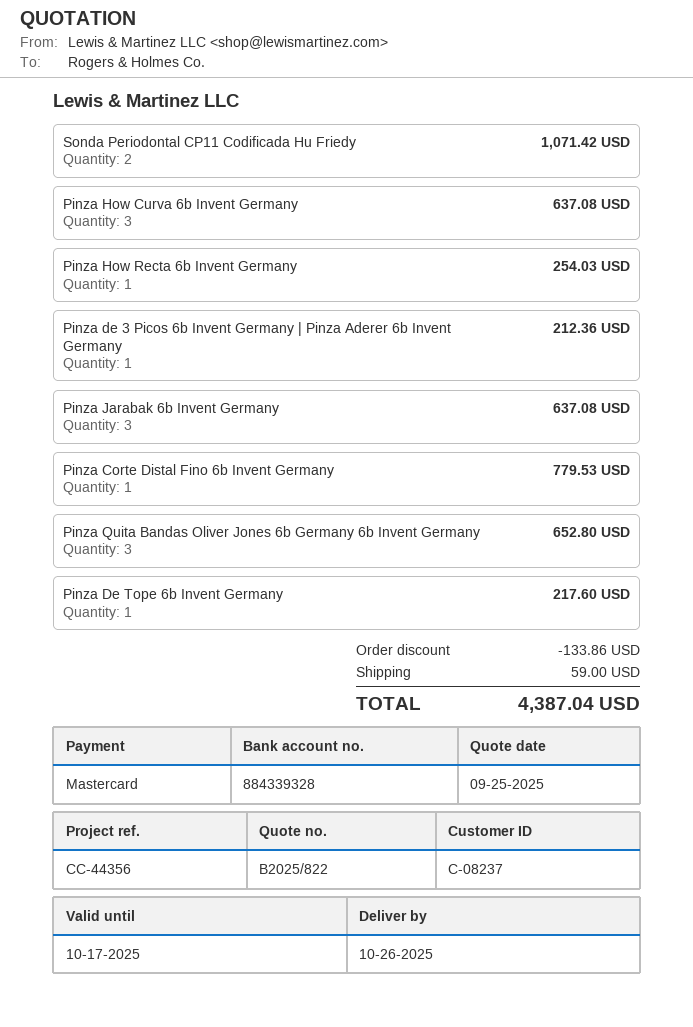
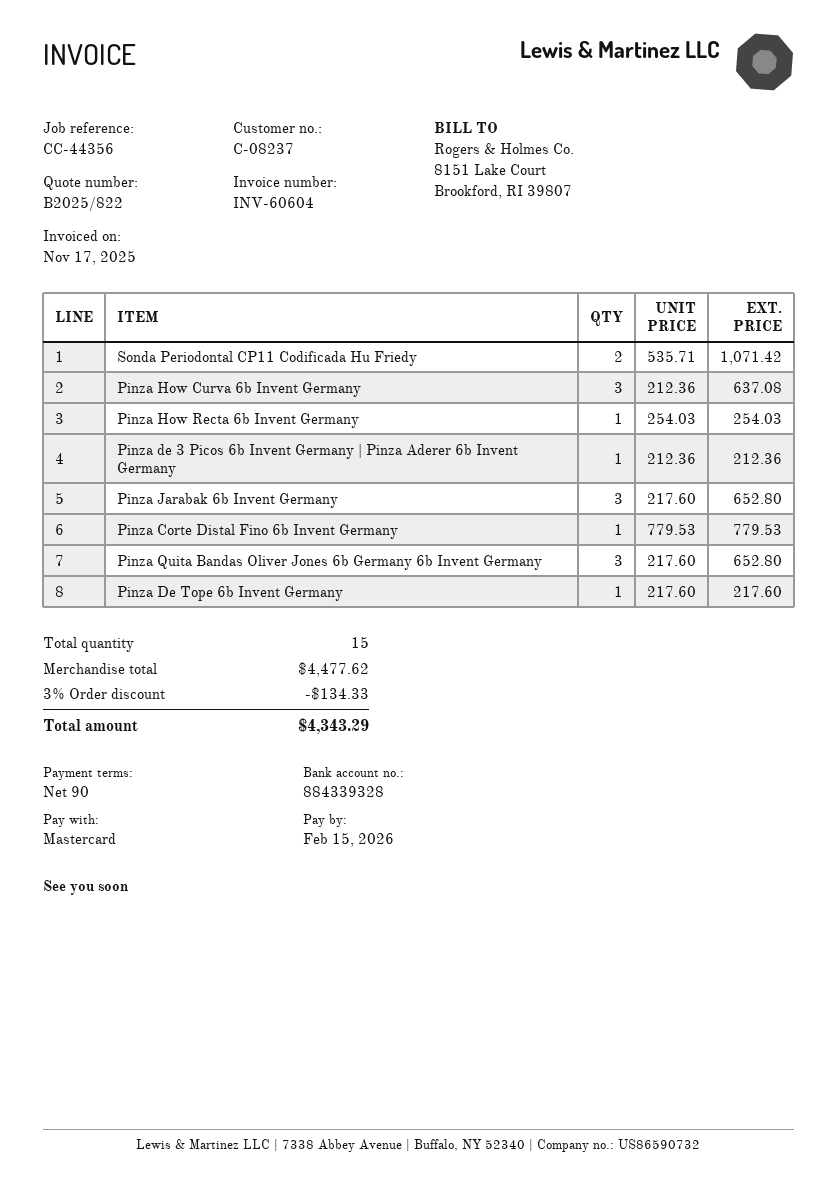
Pinza Jarabak 6b Invent Germany: 3 for 637.08 -> 3 for 652.80
discount: 133.86 -> 134.33
shipping: 59.00 -> none
total: 4387.04 -> 4343.29

